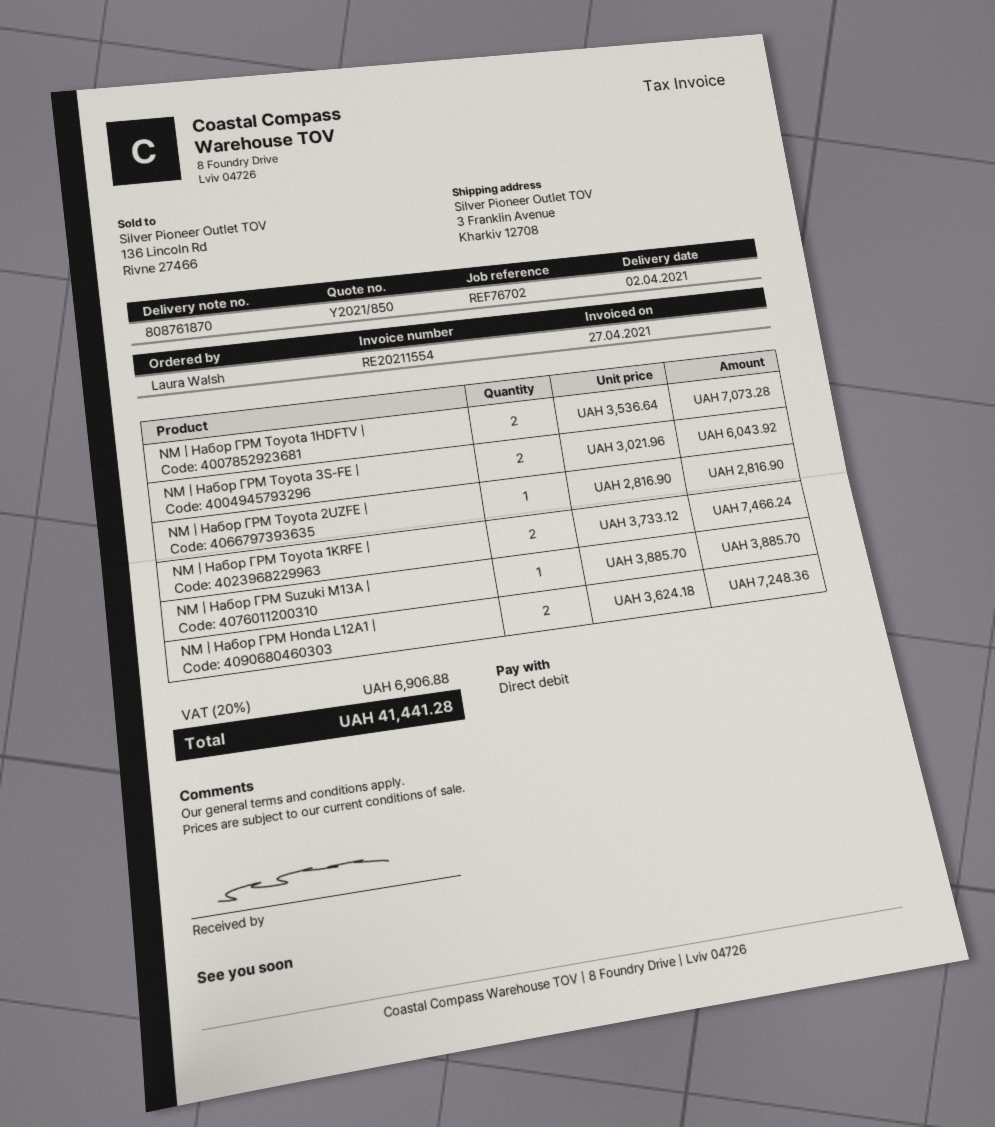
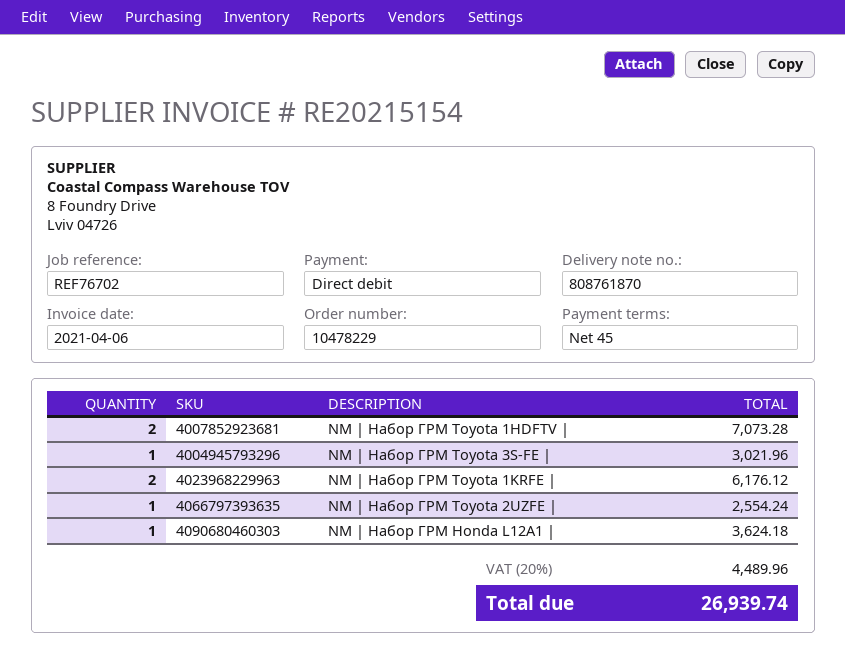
invoice number: RE20211554 -> RE20215154
invoice date: 2021-04-27 -> 2021-04-06
NM | Набор ГРМ Toyota 3S-FE |: 2 for 6043.92 -> 1 for 3021.96
NM | Набор ГРМ Toyota 2UZFE |: 1 for 2816.90 -> 1 for 2554.24
NM | Набор ГРМ Toyota 1KRFE |: 2 for 7466.24 -> 2 for 6176.12
NM | Набор ГРМ Suzuki M13A |: 1 for 3885.70 -> none
NM | Набор ГРМ Honda L12A1 |: 2 for 7248.36 -> 1 for 3624.18
tax: 20% = 6906.88 -> 20% = 4489.96
total: 41441.28 -> 26939.74

